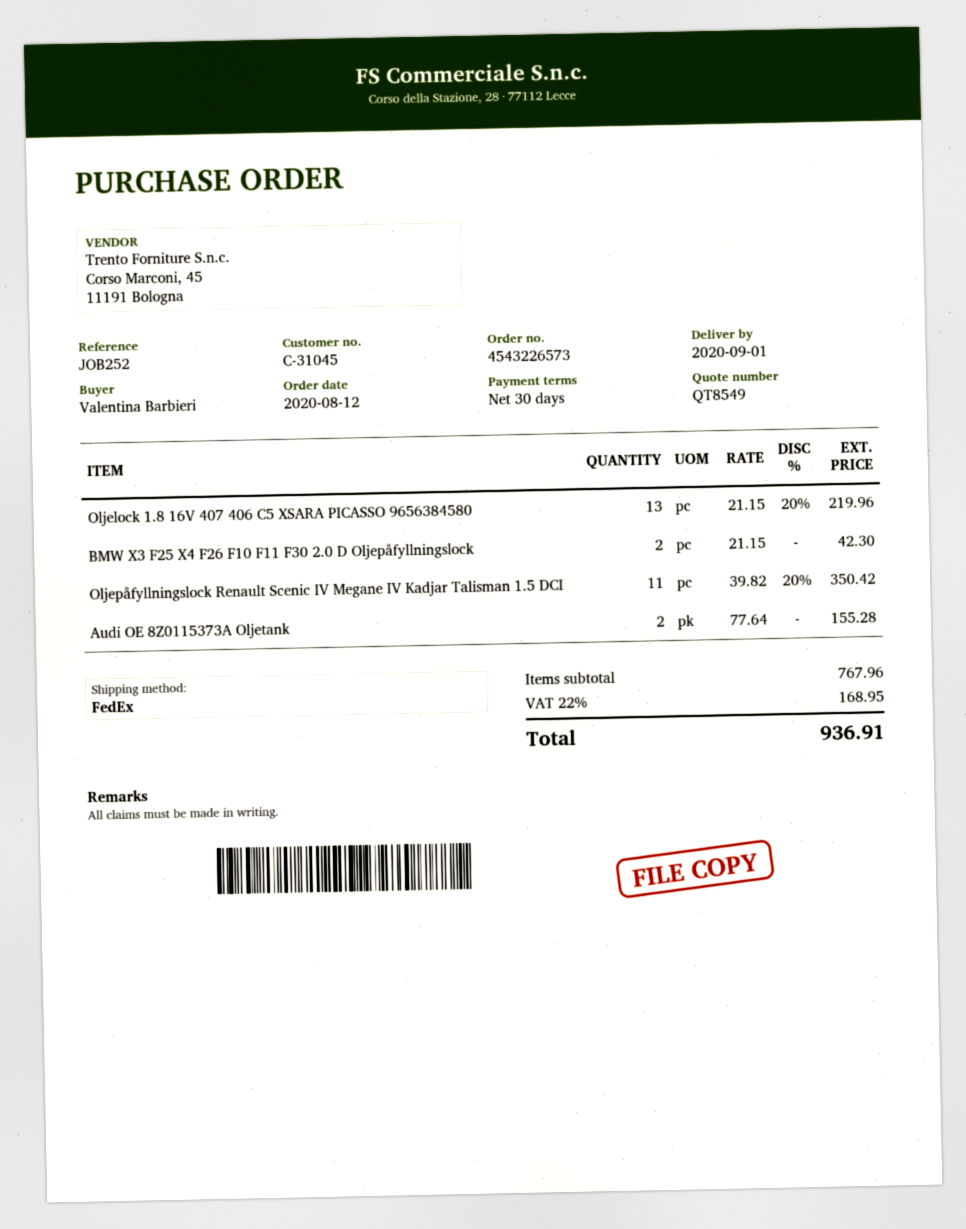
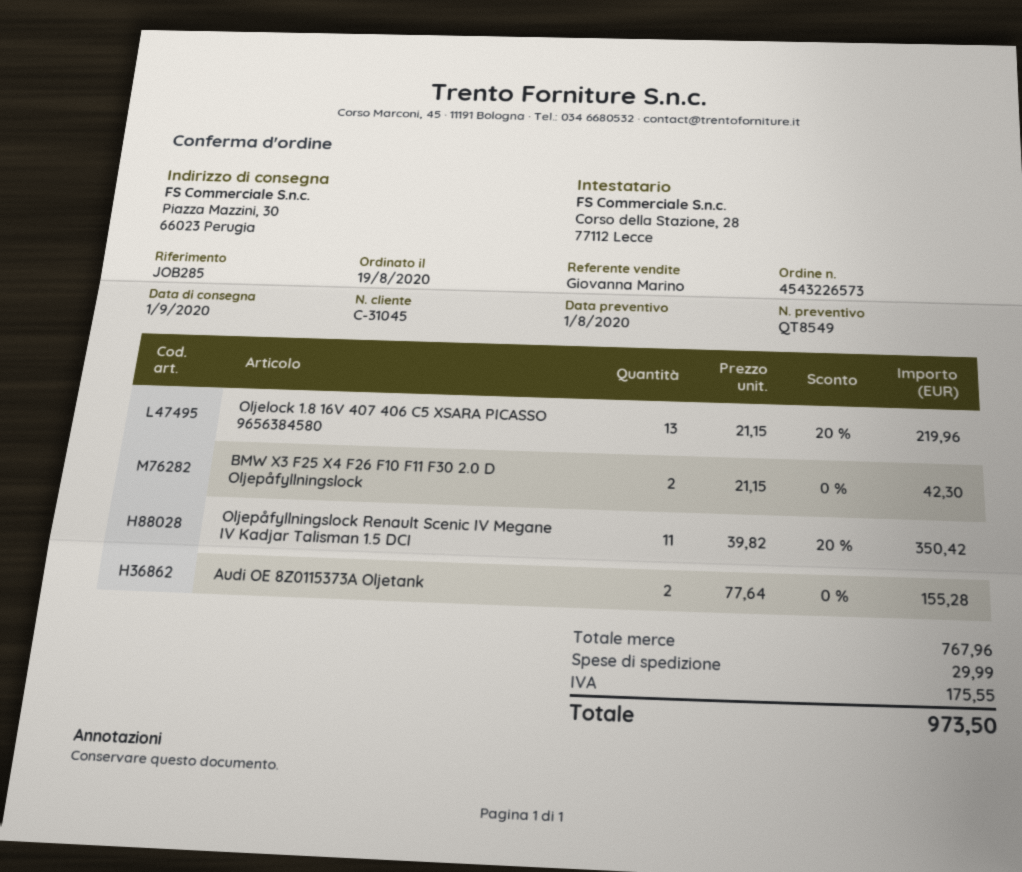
order date: 2020-08-12 -> 2020-08-19
reference: JOB252 -> JOB285
shipping: none -> 29.99
tax: 168.95 -> 175.55
total: 936.91 -> 973.50

